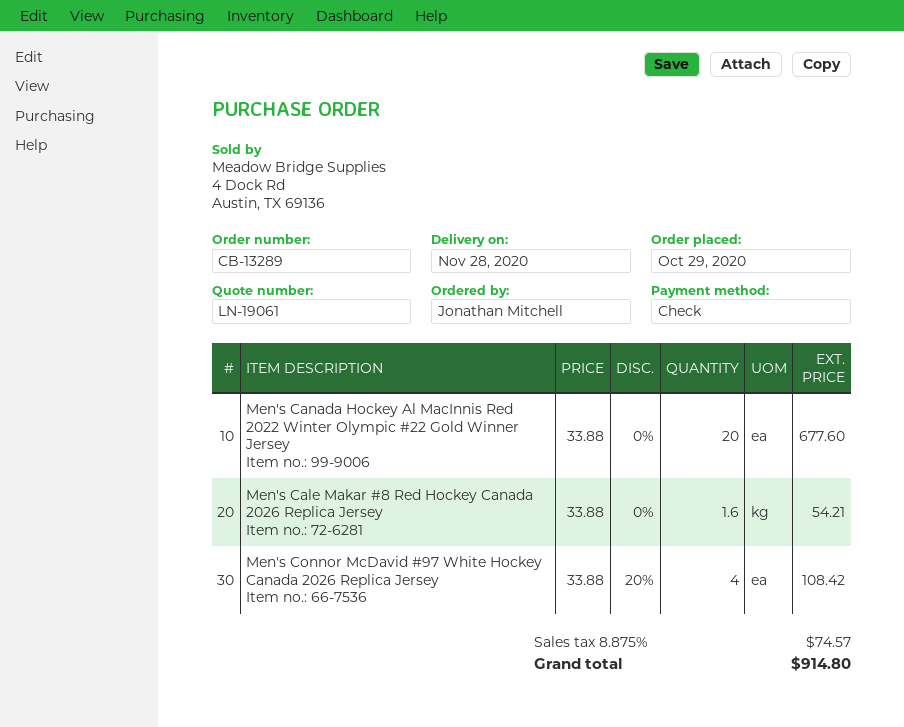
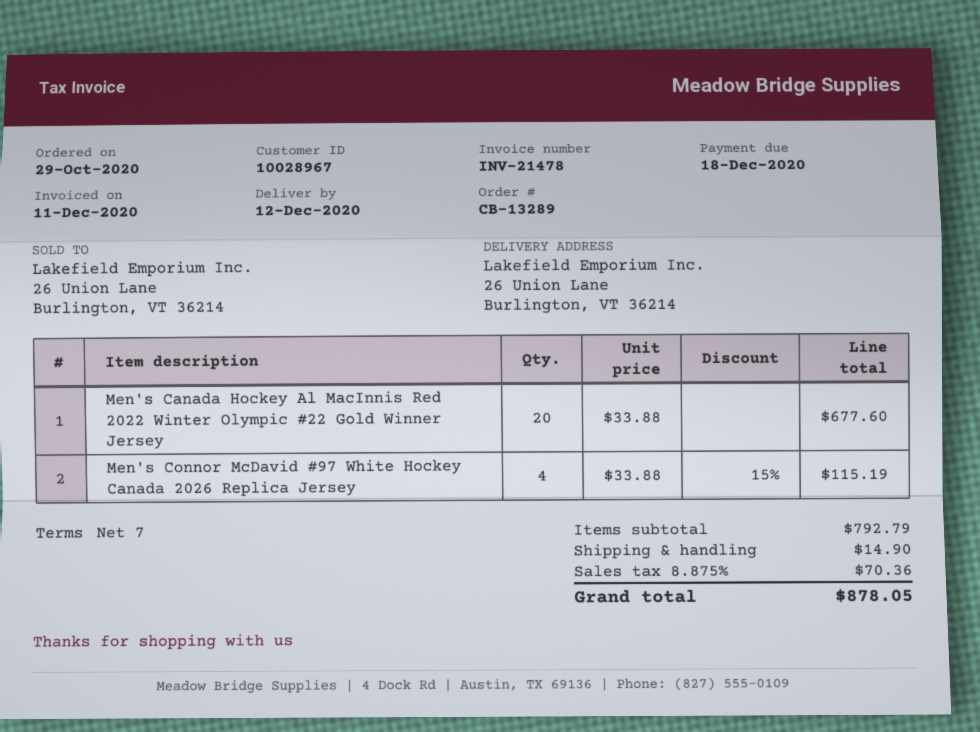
delivery date: 2020-11-28 -> 2020-12-12
Men's Cale Makar #8 Red Hockey Canada 2026 Replica Jersey: 1.6 x 33.88 = 54.21 -> none
Men's Connor McDavid #97 White Hockey Canada 2026 Replica Jersey: 4 x 33.88 - 20% = 108.42 -> 4 x 33.88 - 15% = 115.19
shipping: none -> 14.90
tax: 8.875% = 74.57 -> 8.875% = 70.36
total: 914.80 -> 878.05

